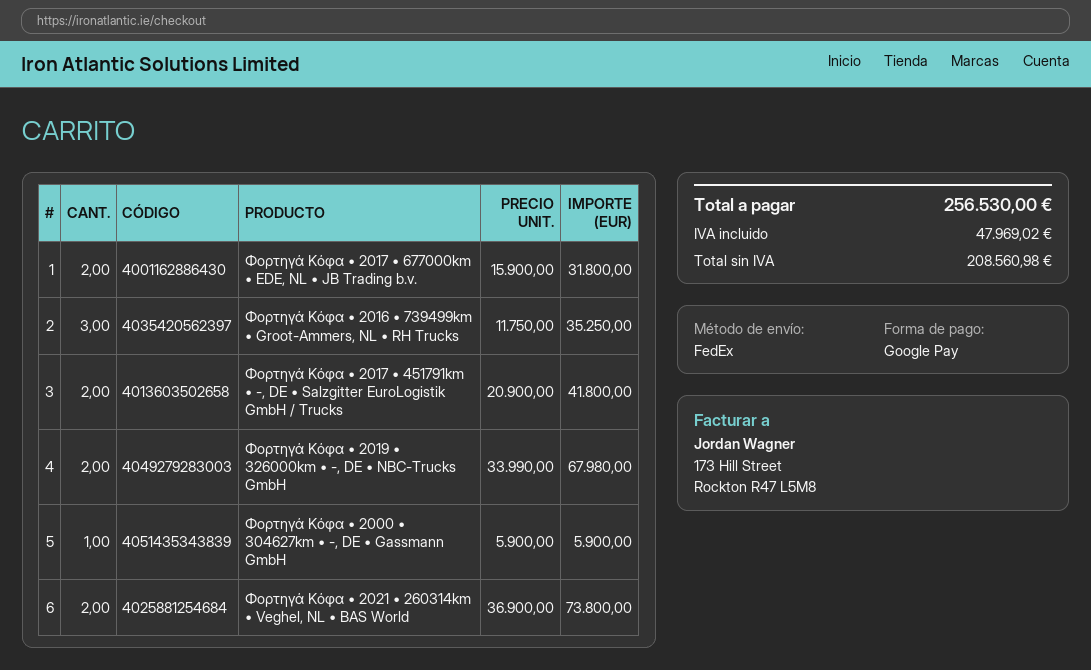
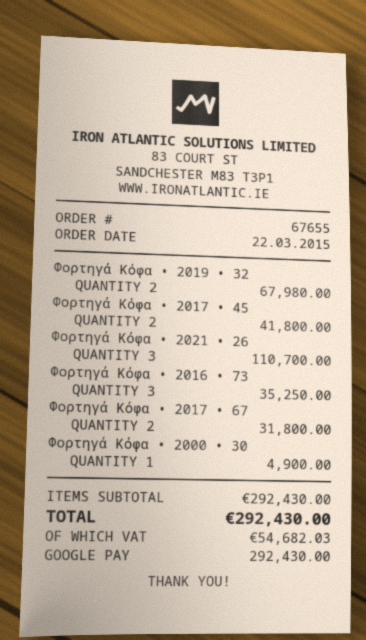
Φορτηγά Κόφα • 2000 • 304627km • -, DE • Gassmann GmbH: 1 for 5900.00 -> 1 for 4900.00
Φορτηγά Κόφα • 2021 • 260314km • Veghel, NL • BAS World: 2 for 73800.00 -> 3 for 110700.00
tax: 47969.02 -> 54682.03
total: 256530.00 -> 292430.00

